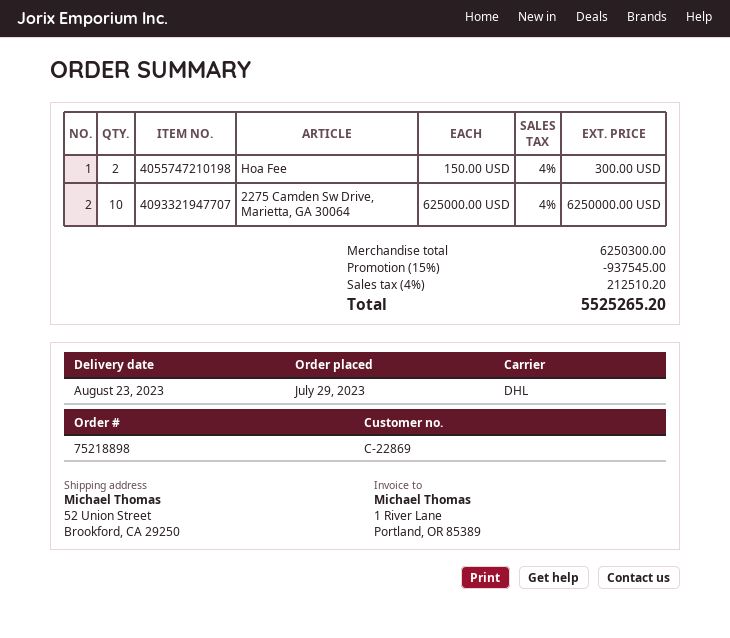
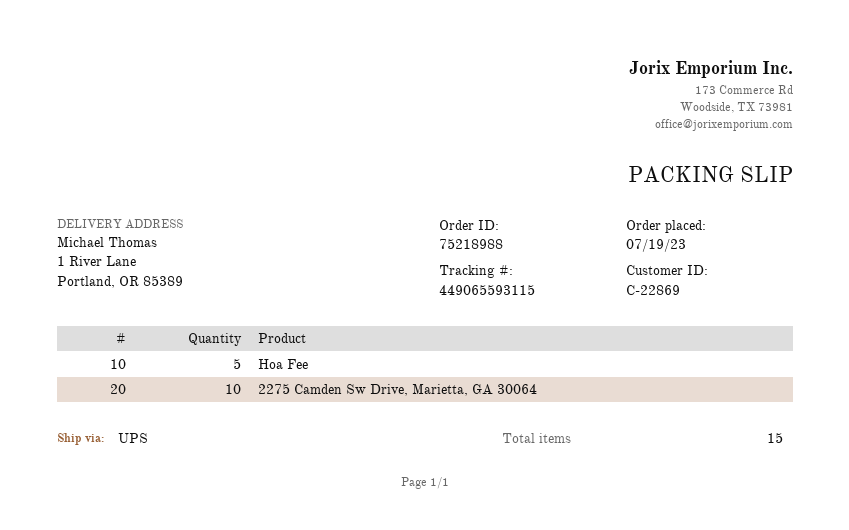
order number: 75218898 -> 75218988
order date: 2023-07-29 -> 2023-07-19
shipping method: DHL -> UPS
ship to: 52 Union Street, Brookford, CA 29250 -> 1 River Lane, Portland, OR 85389
Hoa Fee: 2 -> 5

